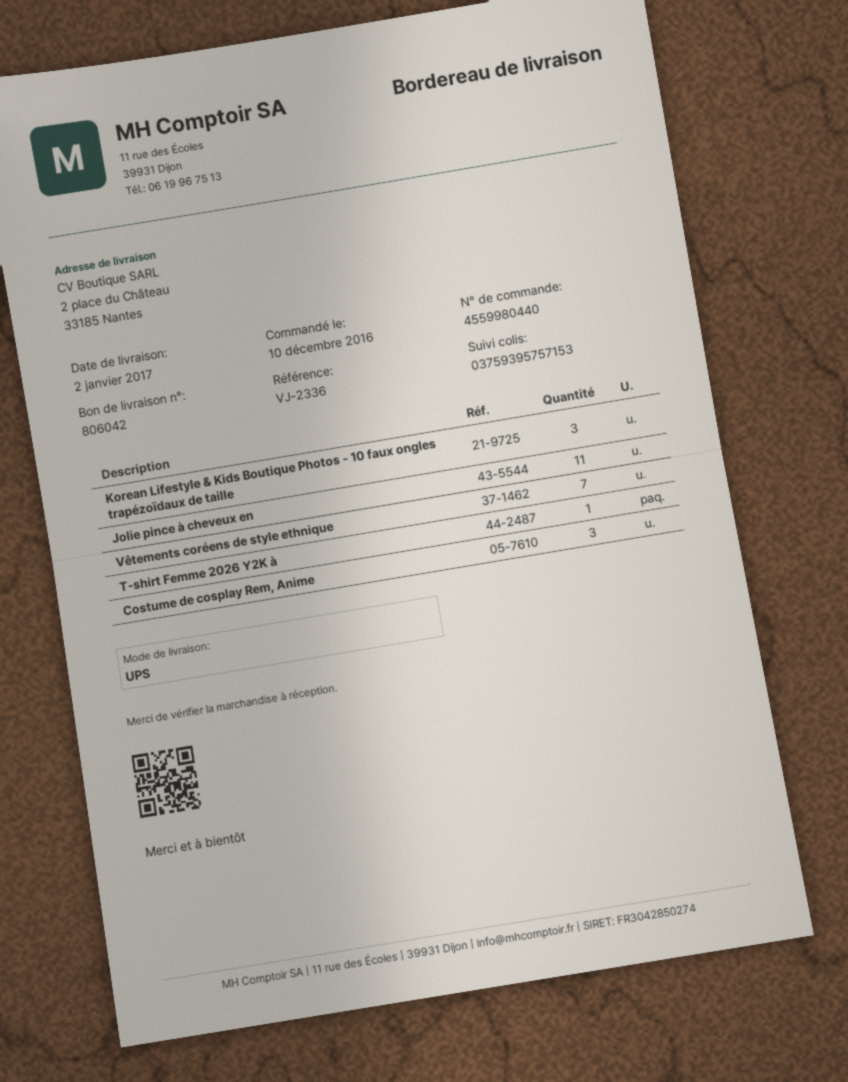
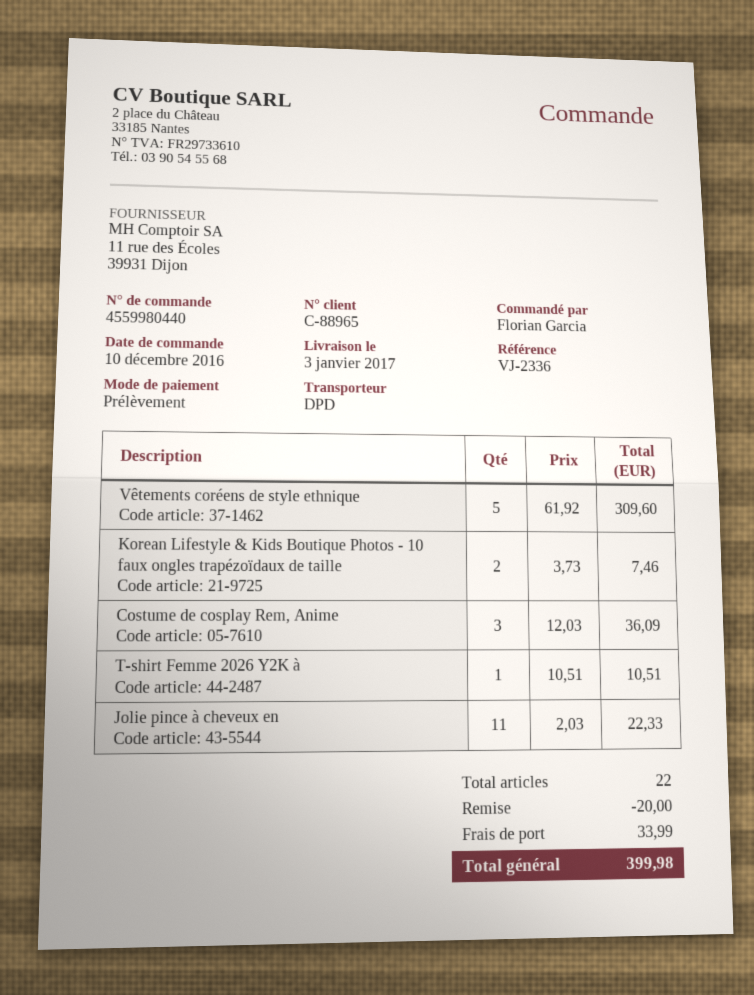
delivery date: 2017-01-02 -> 2017-01-03
shipping method: UPS -> DPD
Korean Lifestyle & Kids Boutique Photos - 10 faux ongles trapézoïdaux de taille: 3 -> 2
Vêtements coréens de style ethnique: 7 -> 5

